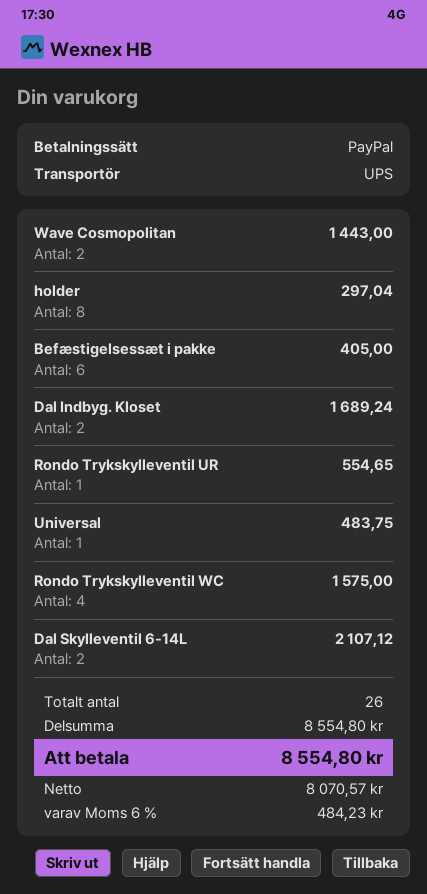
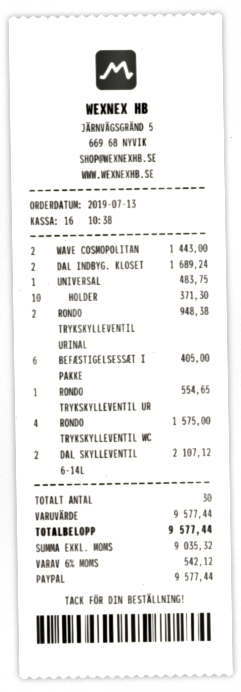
holder: 8 for 297.04 -> 10 for 371.30
RONDO TRYKSKYLLEVENTIL URINAL: none -> 2 for 948.38
total quantity: 26 -> 30
subtotal: 8554.80 -> 9577.44
net: 8070.57 -> 9035.32
tax: 6% = 484.23 -> 6% = 542.12
total: 8554.80 -> 9577.44

